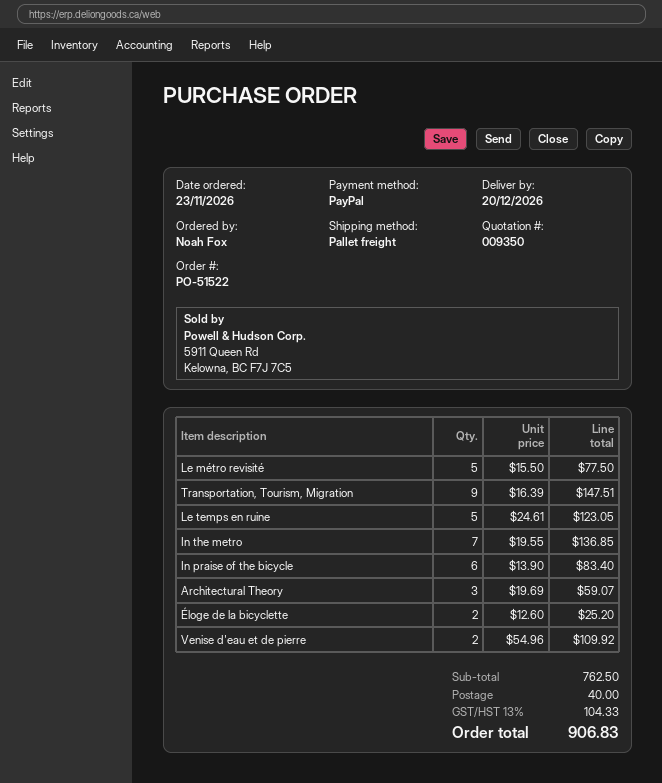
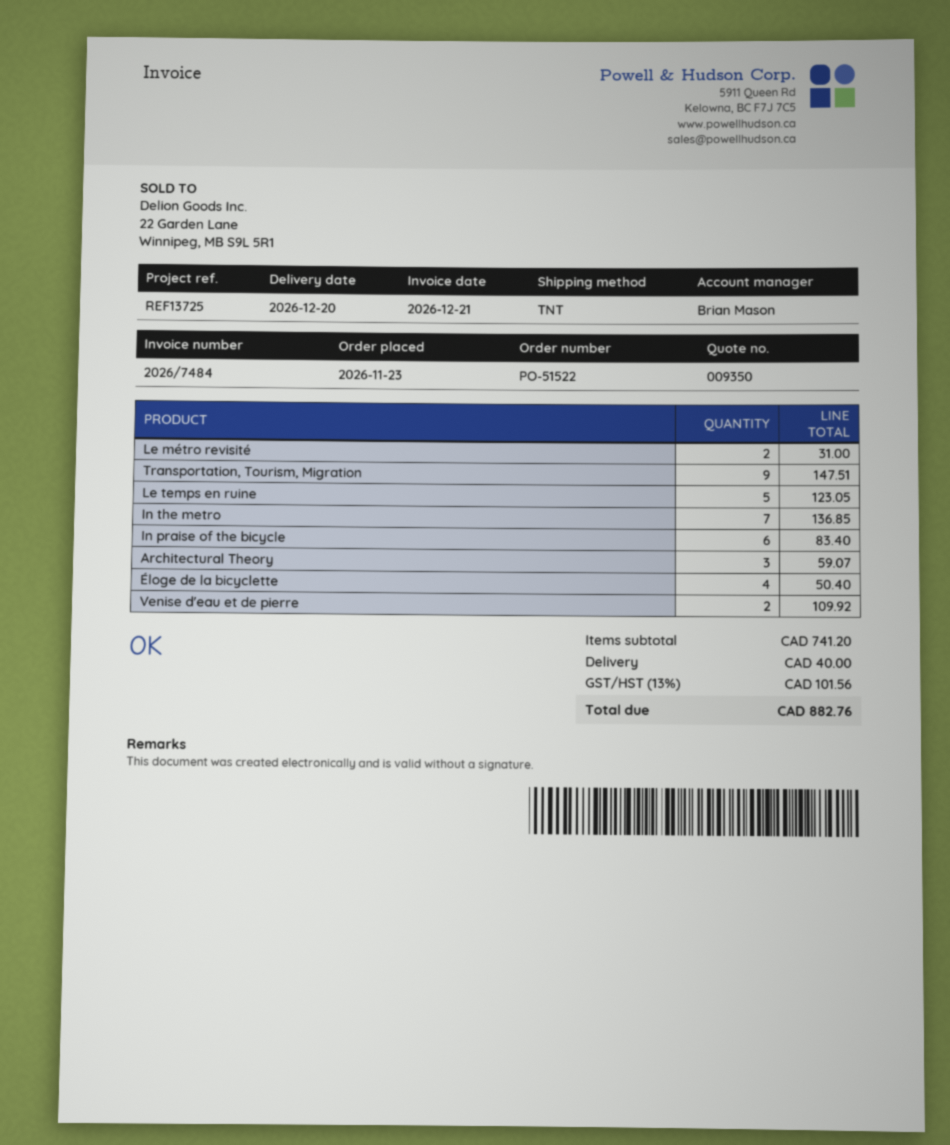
shipping method: pallet freight -> TNT
Le métro revisité: 5 for 77.50 -> 2 for 31.00
Éloge de la bicyclette: 2 for 25.20 -> 4 for 50.40
subtotal: 762.50 -> 741.20
tax: 13% = 104.33 -> 13% = 101.56
total: 906.83 -> 882.76

